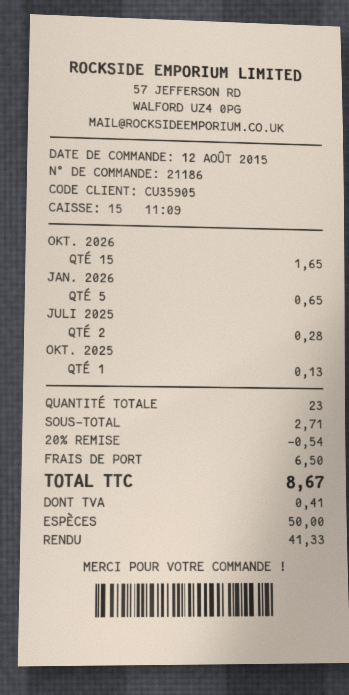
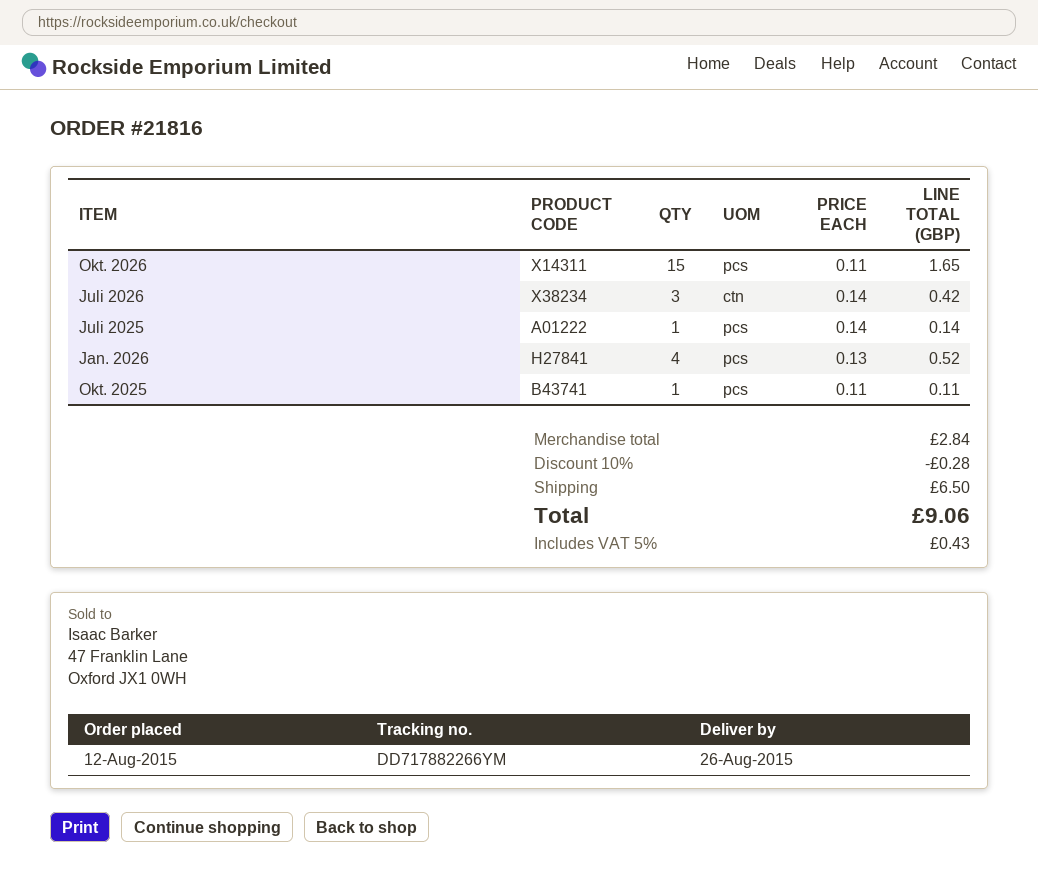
order number: 21186 -> 21816
JAN. 2026: 5 for 0.65 -> 4 for 0.52
JULI 2025: 2 for 0.28 -> 1 for 0.14
OKT. 2025: 1 for 0.13 -> 1 for 0.11
Juli 2026: none -> 3 for 0.42
subtotal: 2.71 -> 2.84
discount: 20% = 0.54 -> 10% = 0.28
tax: 0.41 -> 0.43
total: 8.67 -> 9.06

